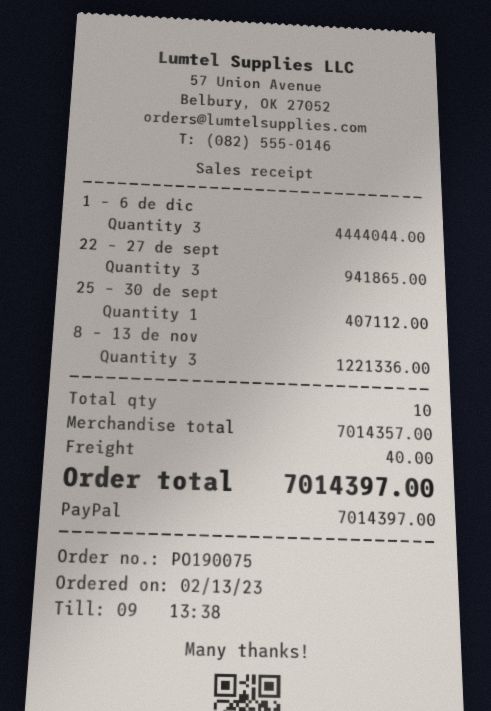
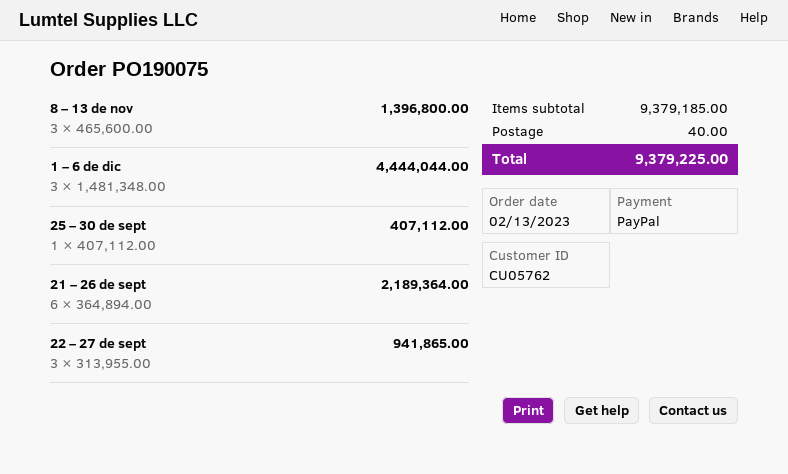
8 – 13 de nov: 3 for 1221336.00 -> 3 for 1396800.00
21 – 26 de sept: none -> 6 for 2189364.00
subtotal: 7014357.00 -> 9379185.00
total: 7014397.00 -> 9379225.00

